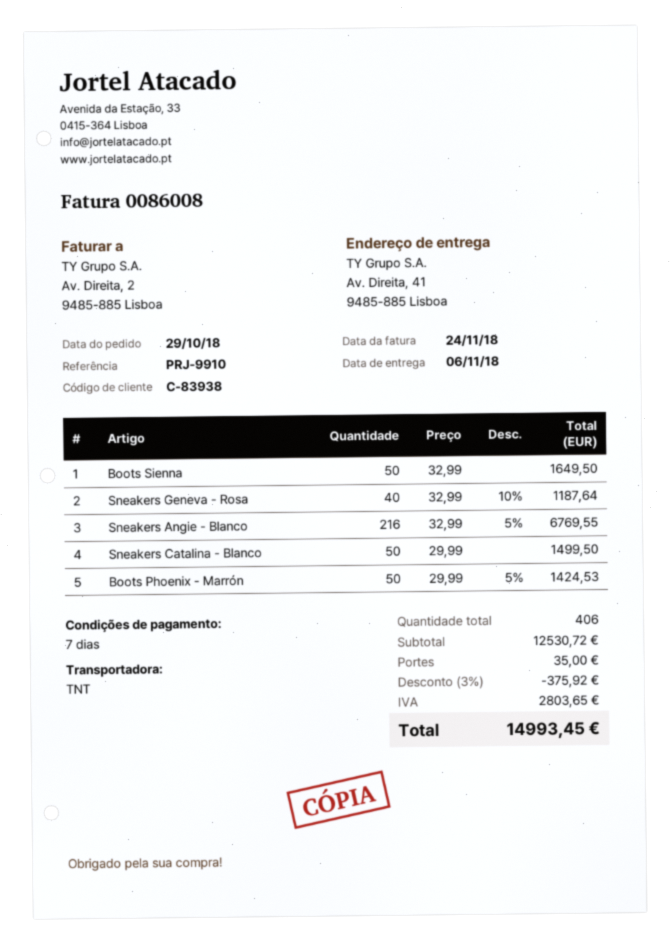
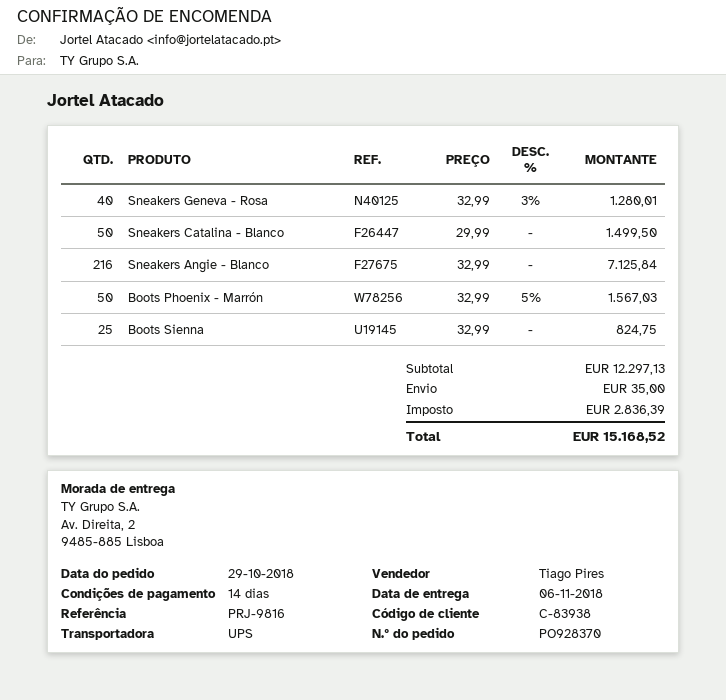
payment terms: 7 days -> 14 days
reference: PRJ-9910 -> PRJ-9816
shipping method: TNT -> UPS
ship to: Av. Direita, 41, 9485-885 Lisboa -> Av. Direita, 2, 9485-885 Lisboa
Boots Sienna: 50 x 32.99 = 1649.50 -> 25 x 32.99 = 824.75
Sneakers Geneva - Rosa: 40 x 32.99 - 10% = 1187.64 -> 40 x 32.99 - 3% = 1280.01
Sneakers Angie - Blanco: 216 x 32.99 - 5% = 6769.55 -> 216 x 32.99 = 7125.84
Boots Phoenix - Marrón: 50 x 29.99 - 5% = 1424.53 -> 50 x 32.99 - 5% = 1567.03
subtotal: 12530.72 -> 12297.13
discount: 3% = 375.92 -> none
tax: 2803.65 -> 2836.39
total: 14993.45 -> 15168.52

